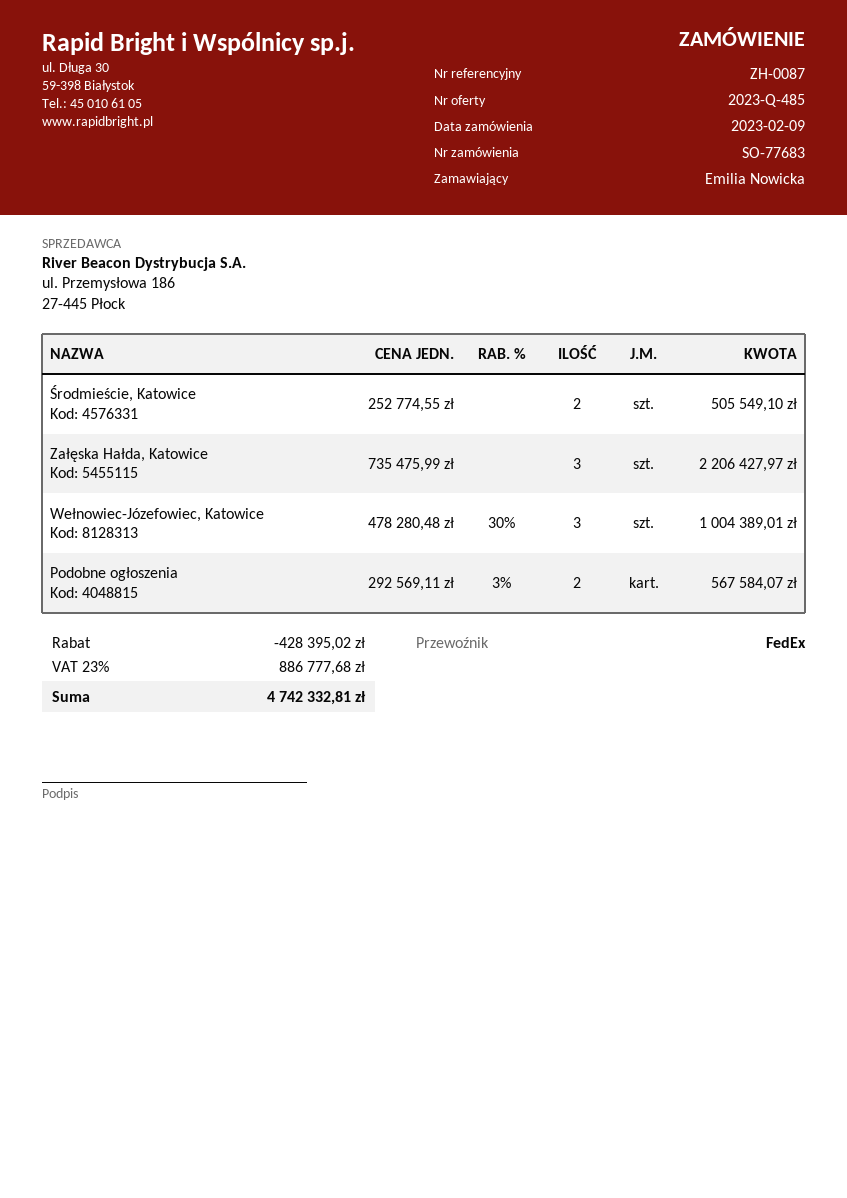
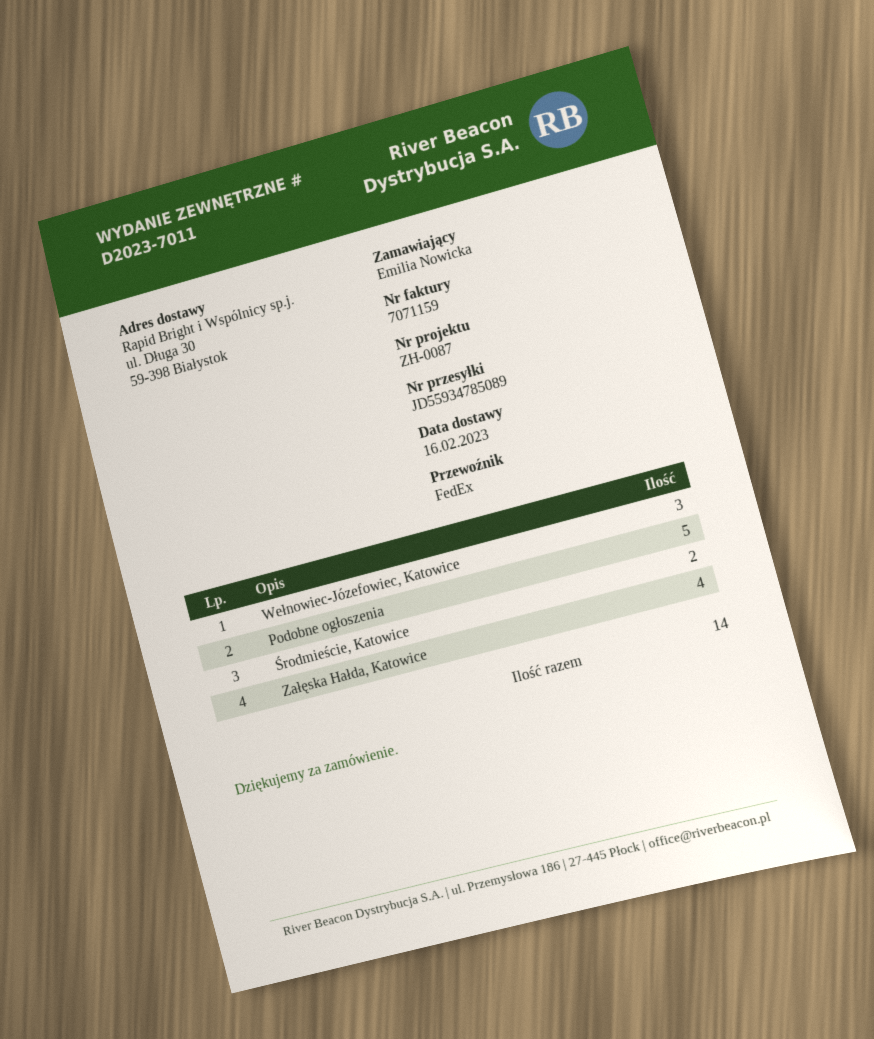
Załęska Hałda, Katowice: 3 -> 4
Podobne ogłoszenia: 2 -> 5

